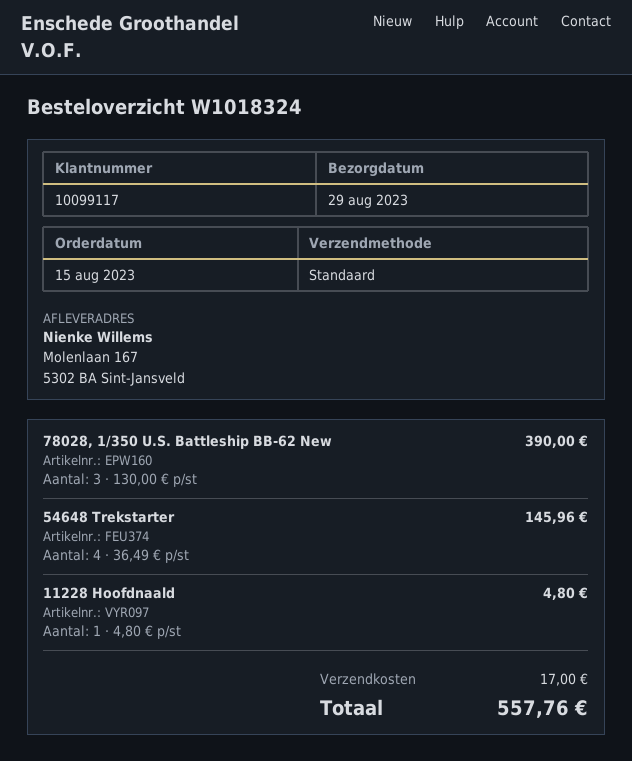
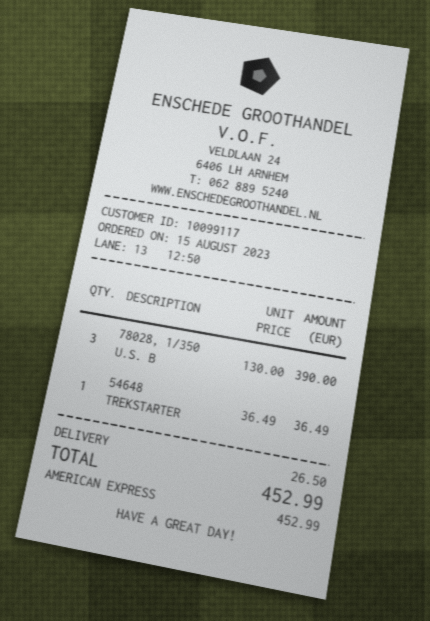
54648 Trekstarter: 4 x 36.49 = 145.96 -> 1 x 36.49 = 36.49
11228 Hoofdnaald: 1 x 4.80 = 4.80 -> none
shipping: 17.00 -> 26.50
total: 557.76 -> 452.99

